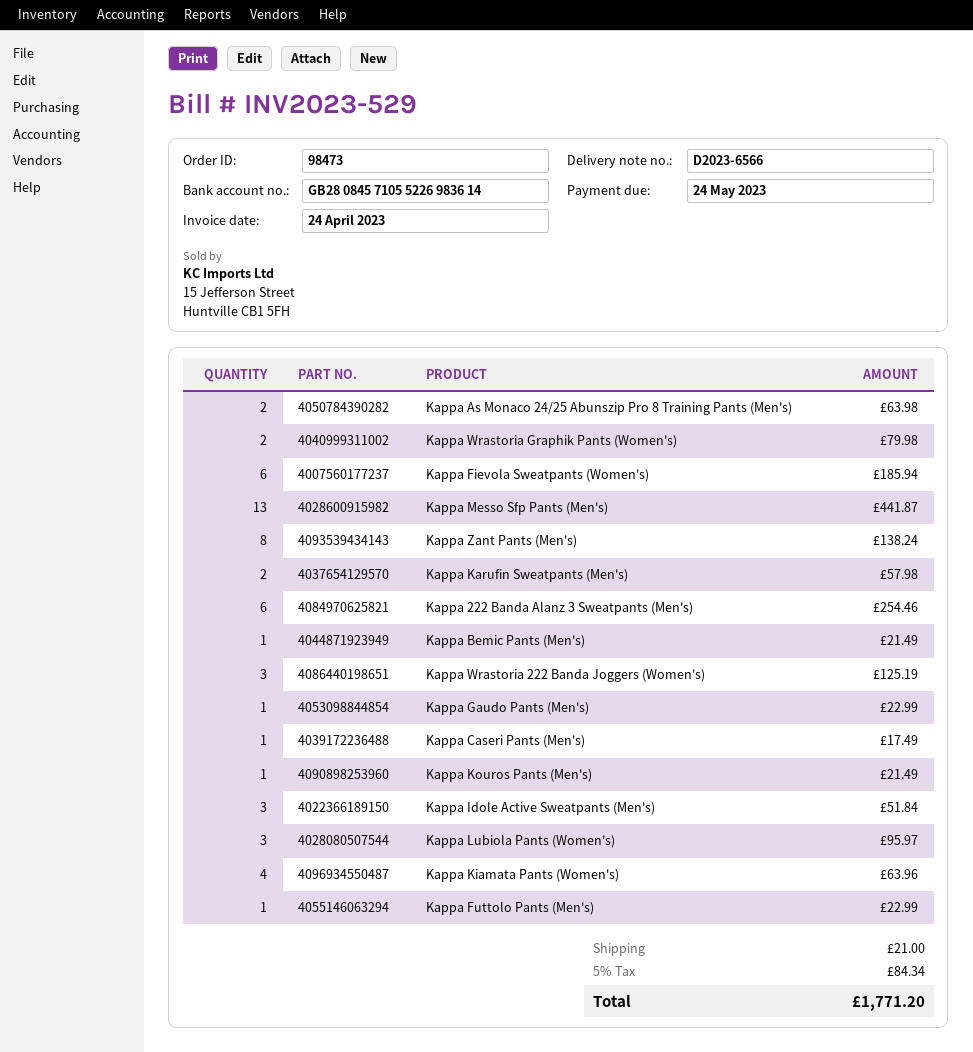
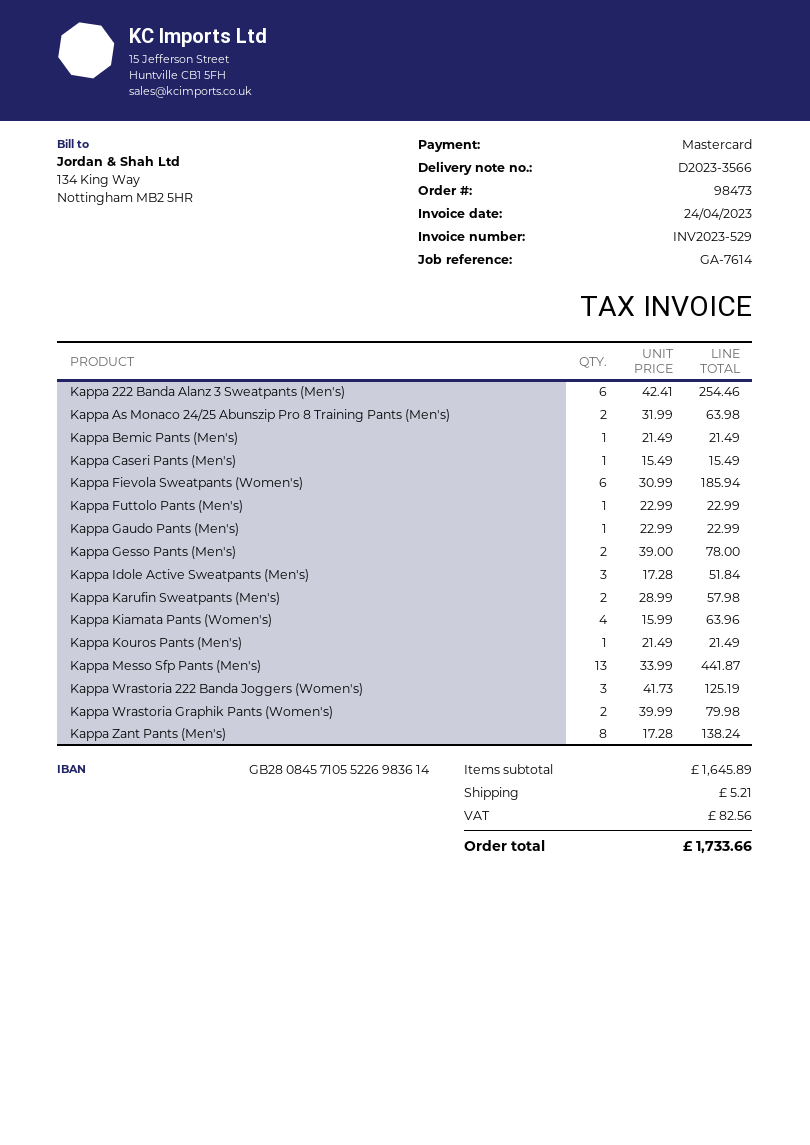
delivery note number: D2023-6566 -> D2023-3566
Kappa Caseri Pants (Men's): 1 for 17.49 -> 1 for 15.49
Kappa Lubiola Pants (Women's): 3 for 95.97 -> none
Kappa Gesso Pants (Men's): none -> 2 for 78.00
shipping: 21.00 -> 5.21
tax: 84.34 -> 82.56
total: 1771.20 -> 1733.66

